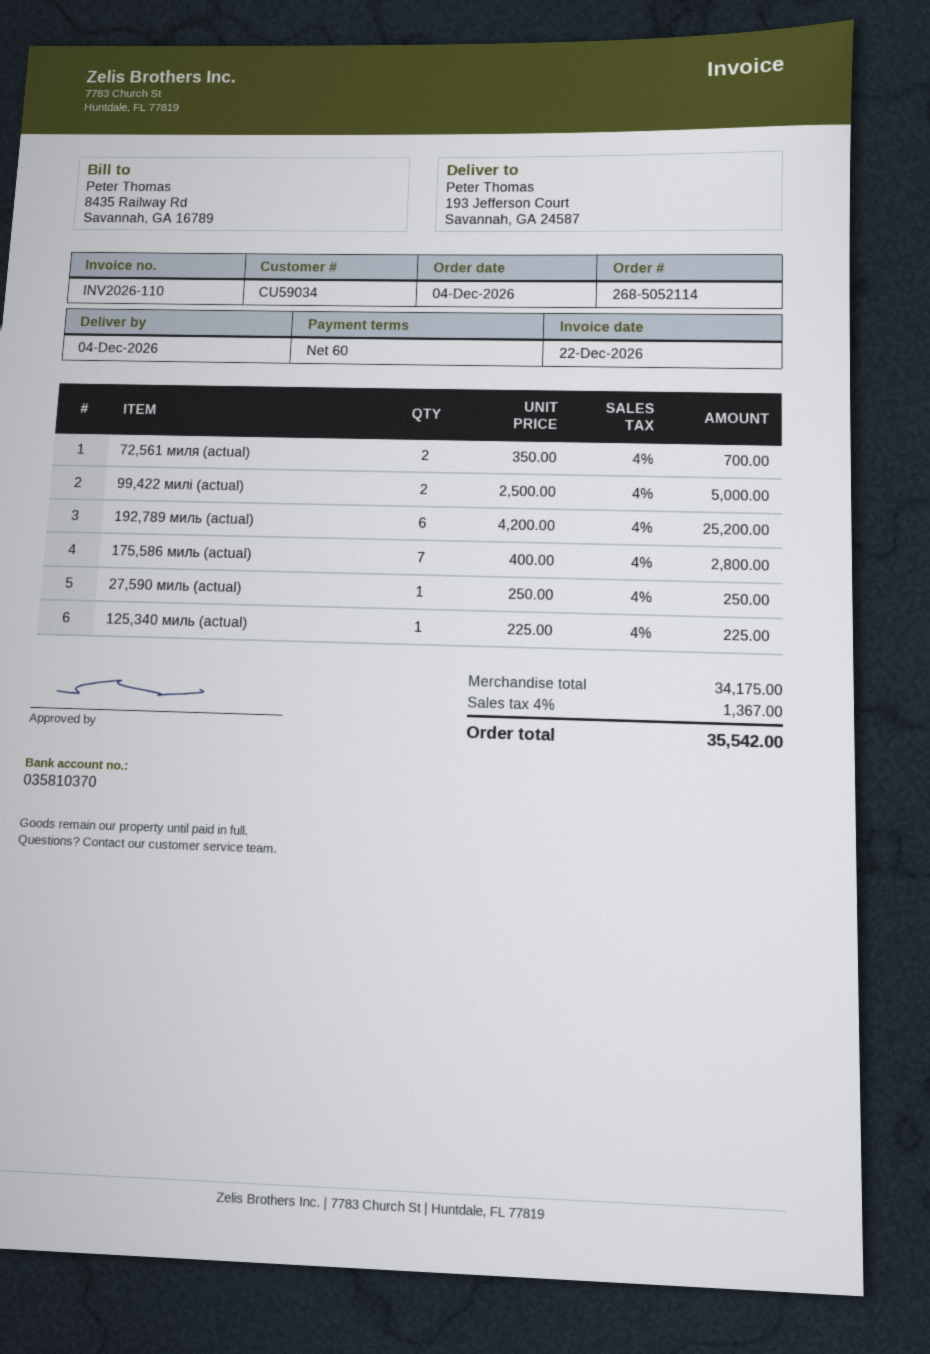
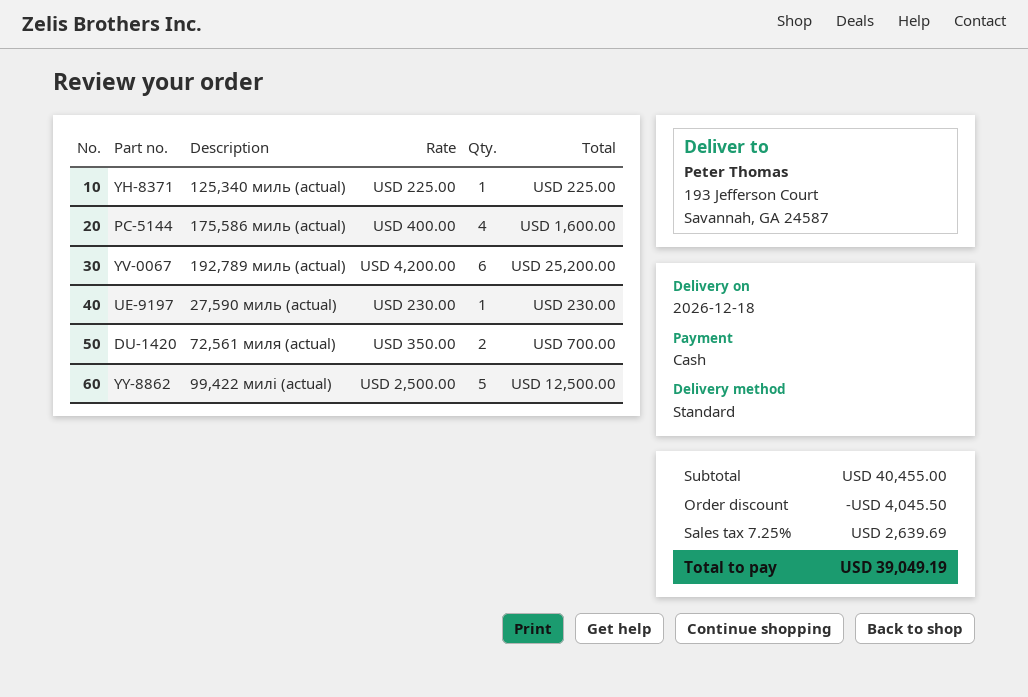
delivery date: 2026-12-04 -> 2026-12-18
99,422 милі (actual): 2 x 2500.00 = 5000.00 -> 5 x 2500.00 = 12500.00
175,586 миль (actual): 7 x 400.00 = 2800.00 -> 4 x 400.00 = 1600.00
27,590 миль (actual): 1 x 250.00 = 250.00 -> 1 x 230.00 = 230.00
subtotal: 34175.00 -> 40455.00
discount: none -> 4045.50
tax: 4% = 1367.00 -> 7.25% = 2639.69
total: 35542.00 -> 39049.19

